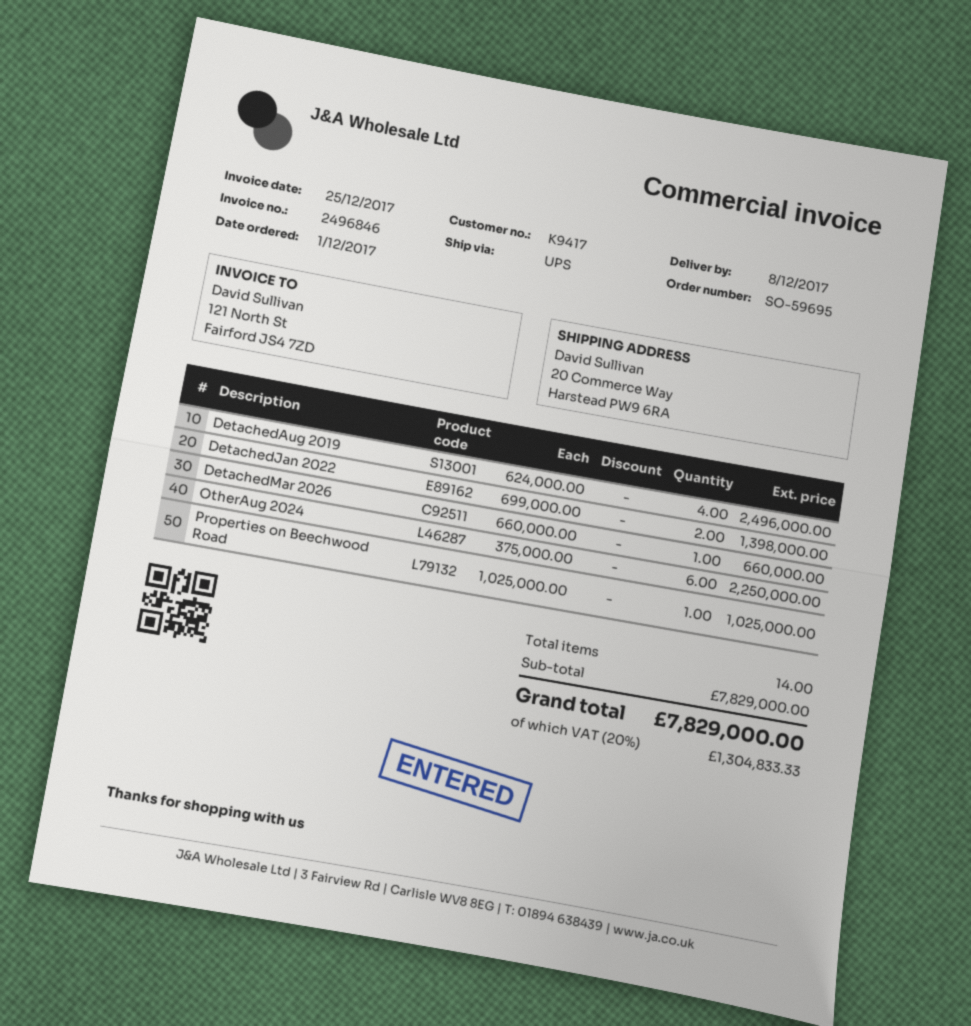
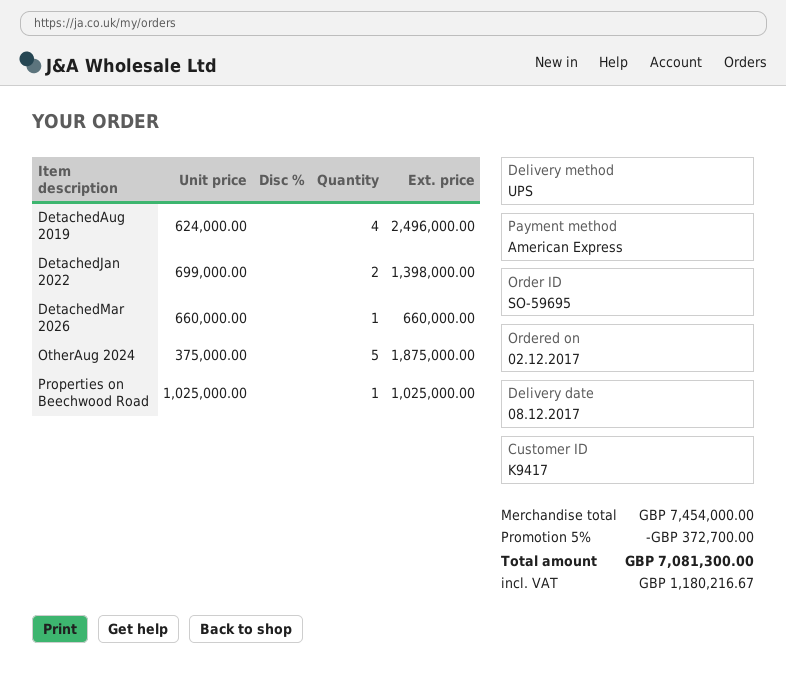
order date: 2017-12-01 -> 2017-12-02
OtherAug 2024: 6 x 375000.00 = 2250000.00 -> 5 x 375000.00 = 1875000.00
subtotal: 7829000.00 -> 7454000.00
discount: none -> 5% = 372700.00
tax: 1304833.33 -> 1180216.67
total: 7829000.00 -> 7081300.00

